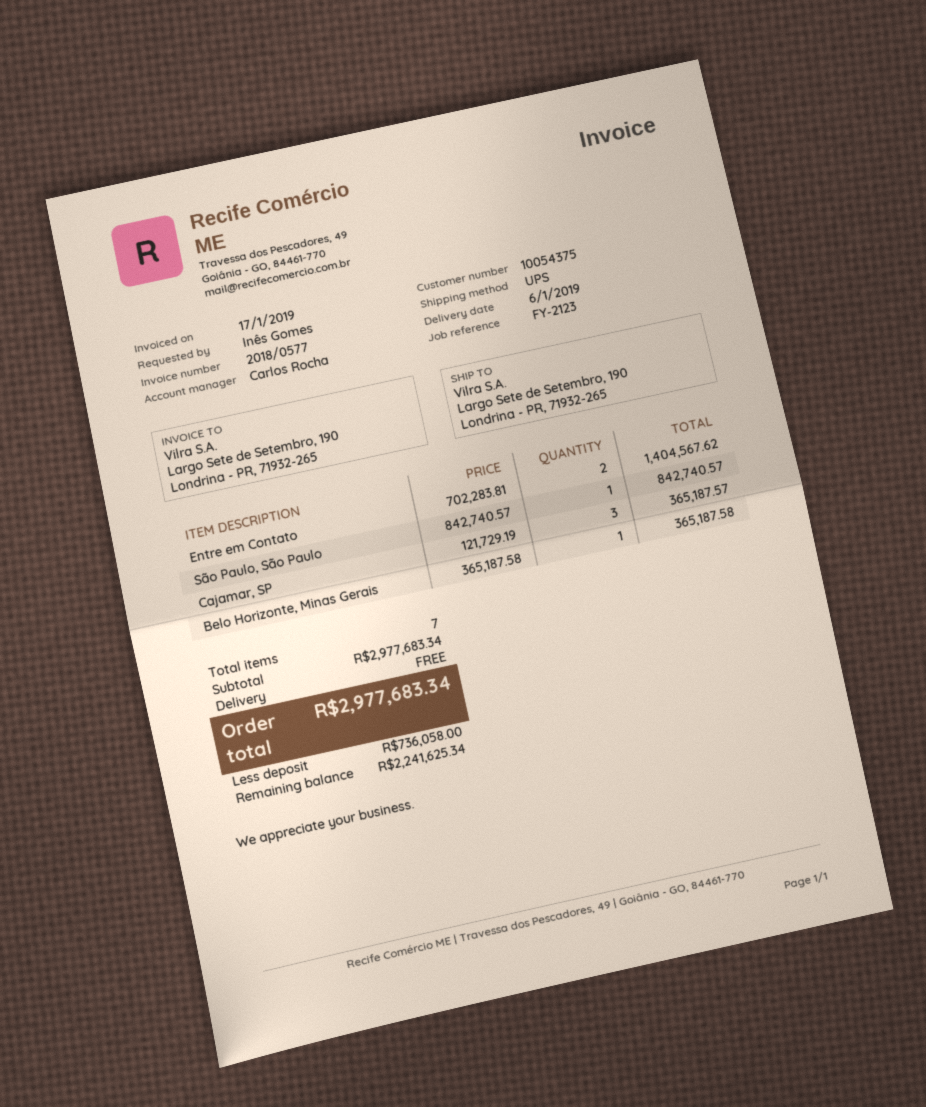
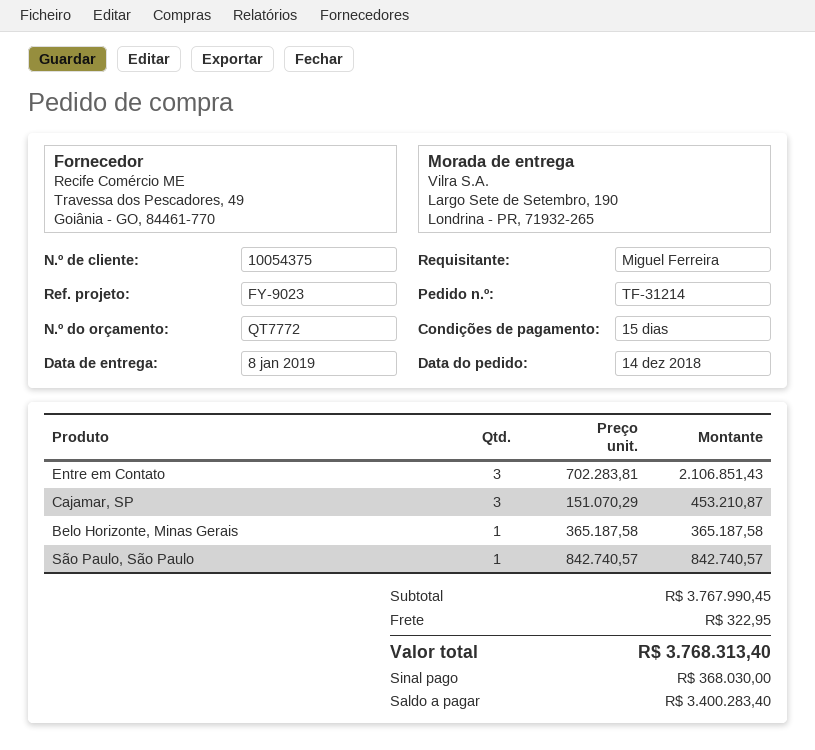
delivery date: 2019-01-06 -> 2019-01-08
reference: FY-2123 -> FY-9023
ordered by: Inês Gomes -> Miguel Ferreira
Entre em Contato: 2 x 702283.81 = 1404567.62 -> 3 x 702283.81 = 2106851.43
Cajamar, SP: 3 x 121729.19 = 365187.57 -> 3 x 151070.29 = 453210.87
subtotal: 2977683.34 -> 3767990.45
shipping: 0.00 -> 322.95
total: 2977683.34 -> 3768313.40
deposit: 736058.00 -> 368030.00
balance: 2241625.34 -> 3400283.40

